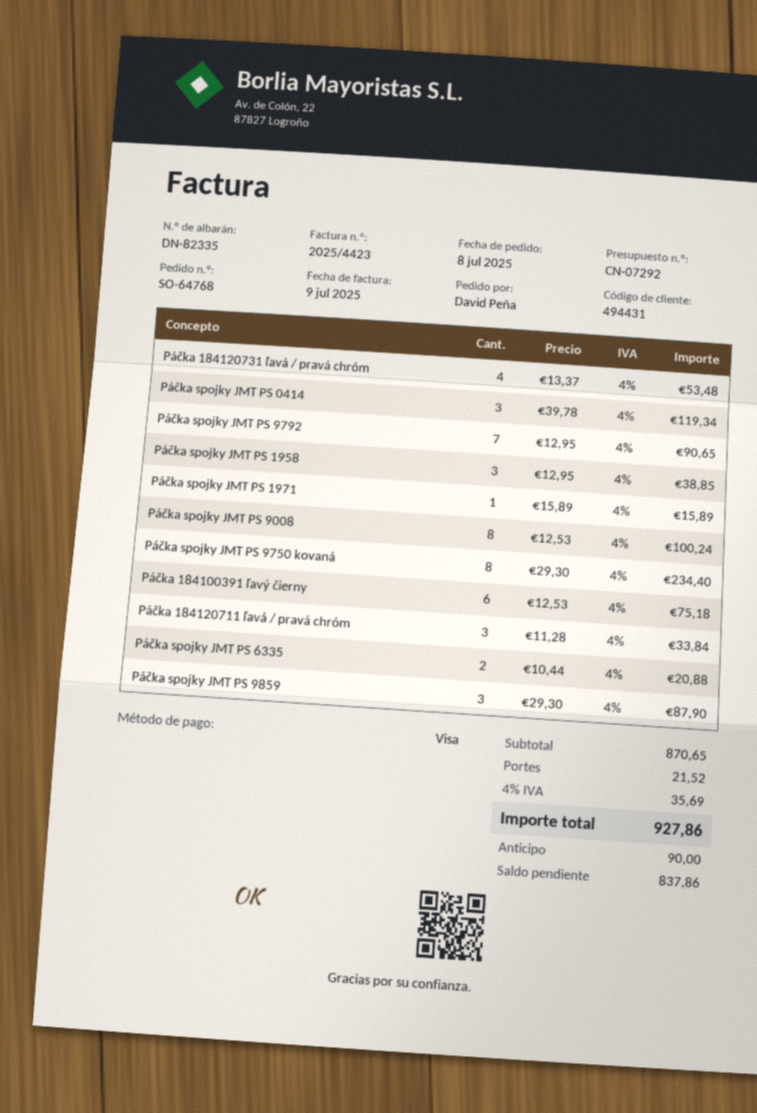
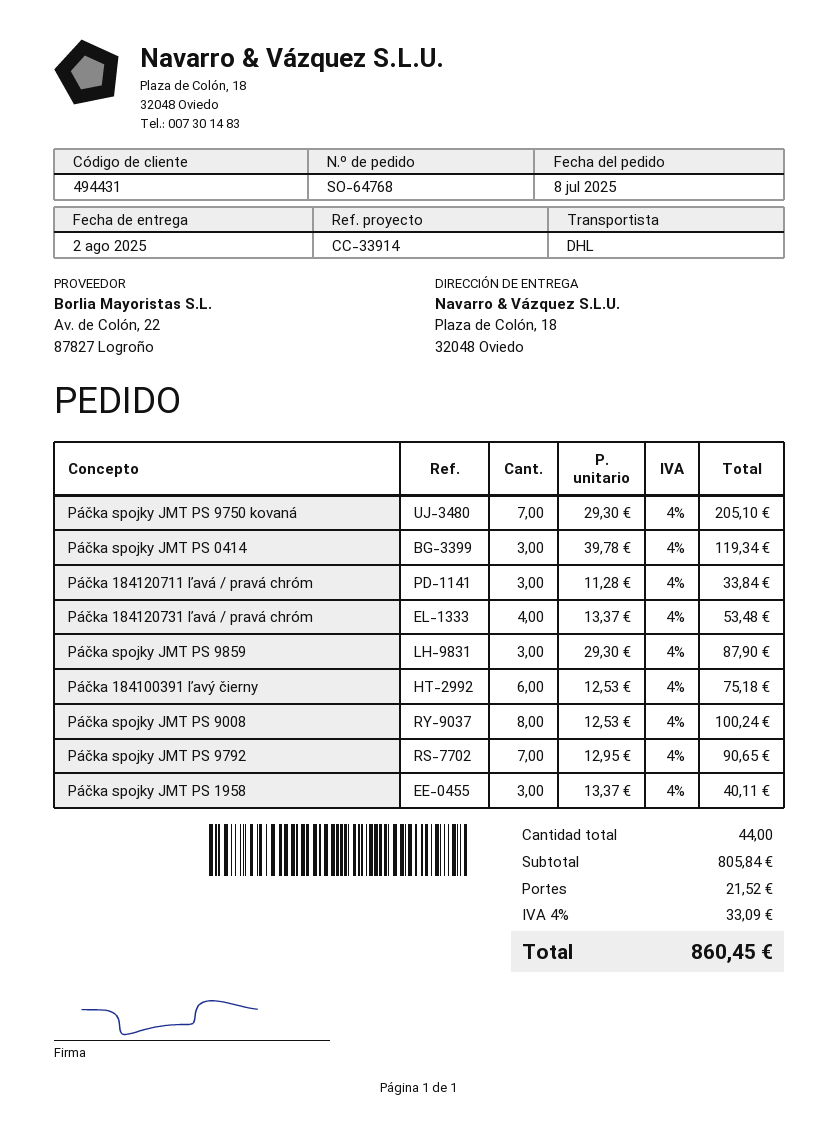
Páčka spojky JMT PS 1958: 3 x 12.95 = 38.85 -> 3 x 13.37 = 40.11
Páčka spojky JMT PS 1971: 1 x 15.89 = 15.89 -> none
Páčka spojky JMT PS 9750 kovaná: 8 x 29.30 = 234.40 -> 7 x 29.30 = 205.10
Páčka spojky JMT PS 6335: 2 x 10.44 = 20.88 -> none
subtotal: 870.65 -> 805.84
tax: 4% = 35.69 -> 4% = 33.09
total: 927.86 -> 860.45

